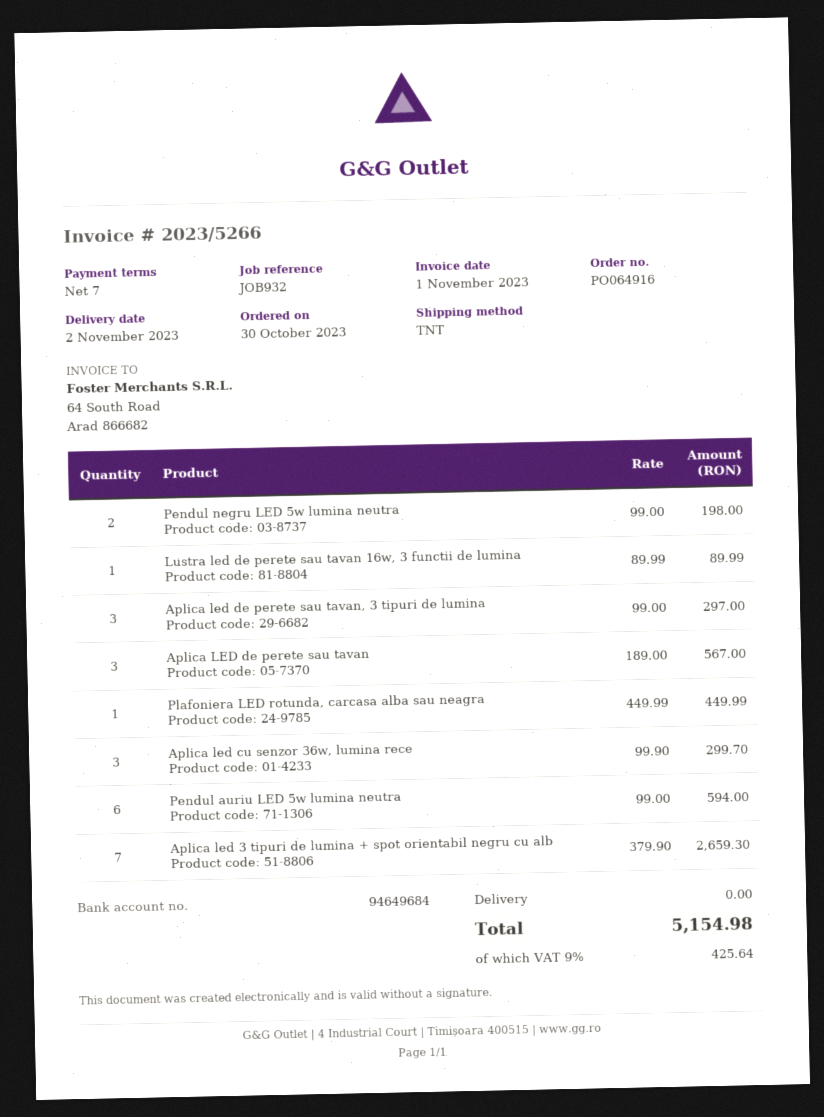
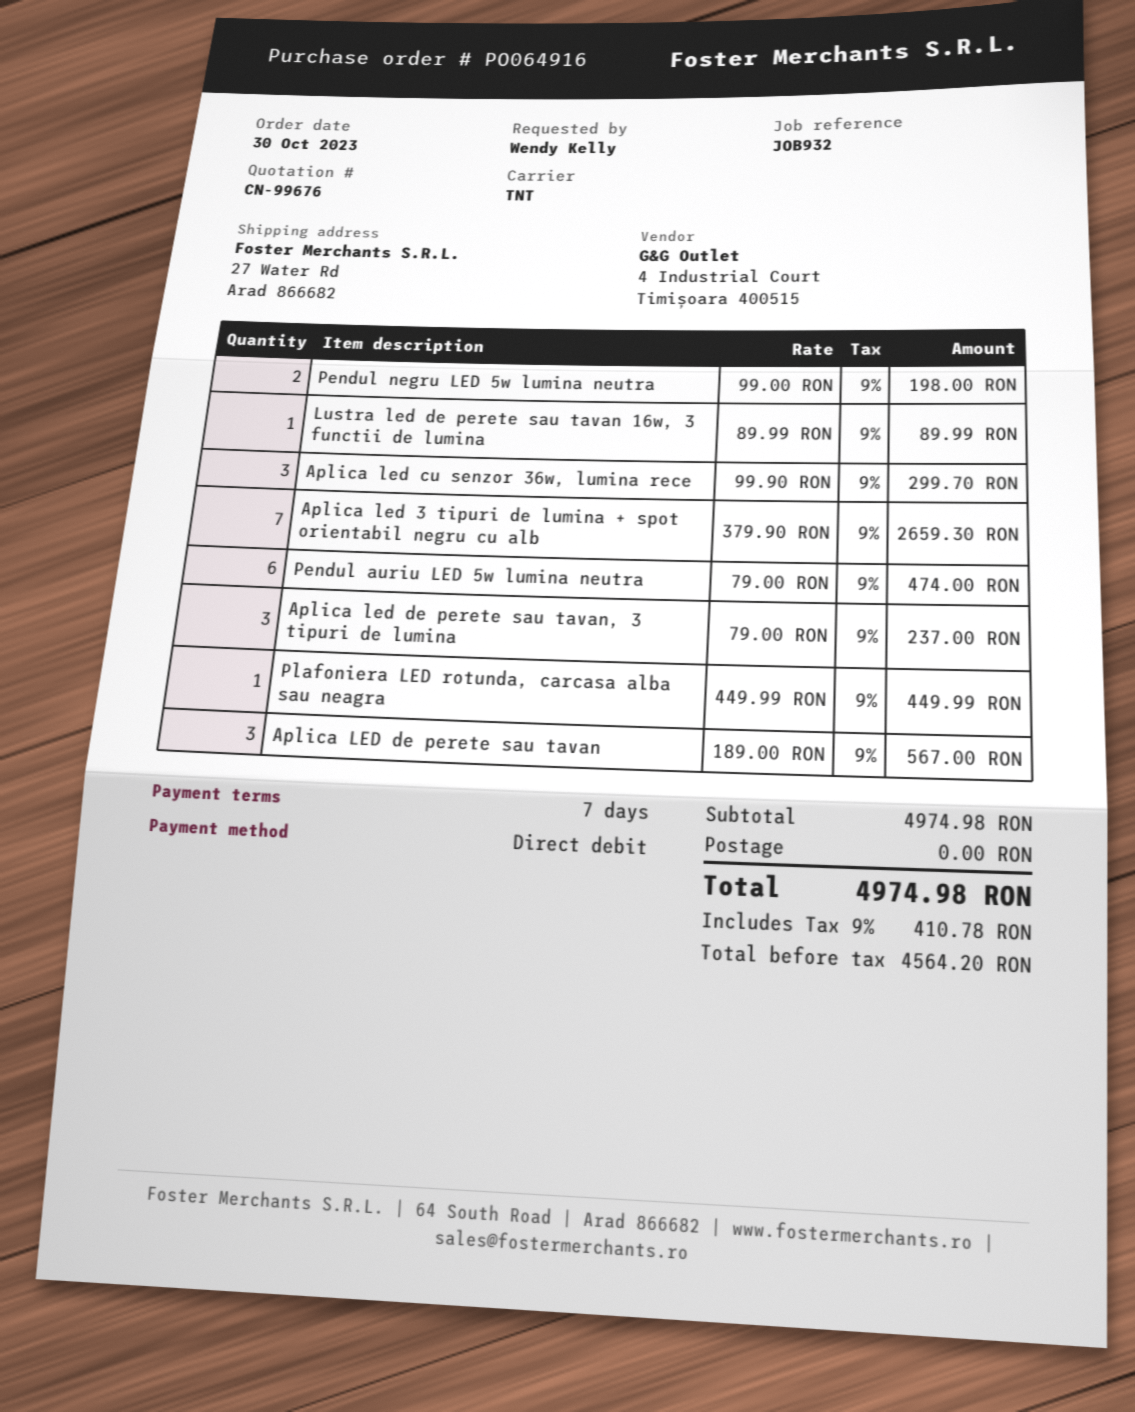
Aplica led de perete sau tavan, 3 tipuri de lumina: 3 x 99.00 = 297.00 -> 3 x 79.00 = 237.00
Pendul auriu LED 5w lumina neutra: 6 x 99.00 = 594.00 -> 6 x 79.00 = 474.00
tax: 9% = 425.64 -> 9% = 410.78
total: 5154.98 -> 4974.98

